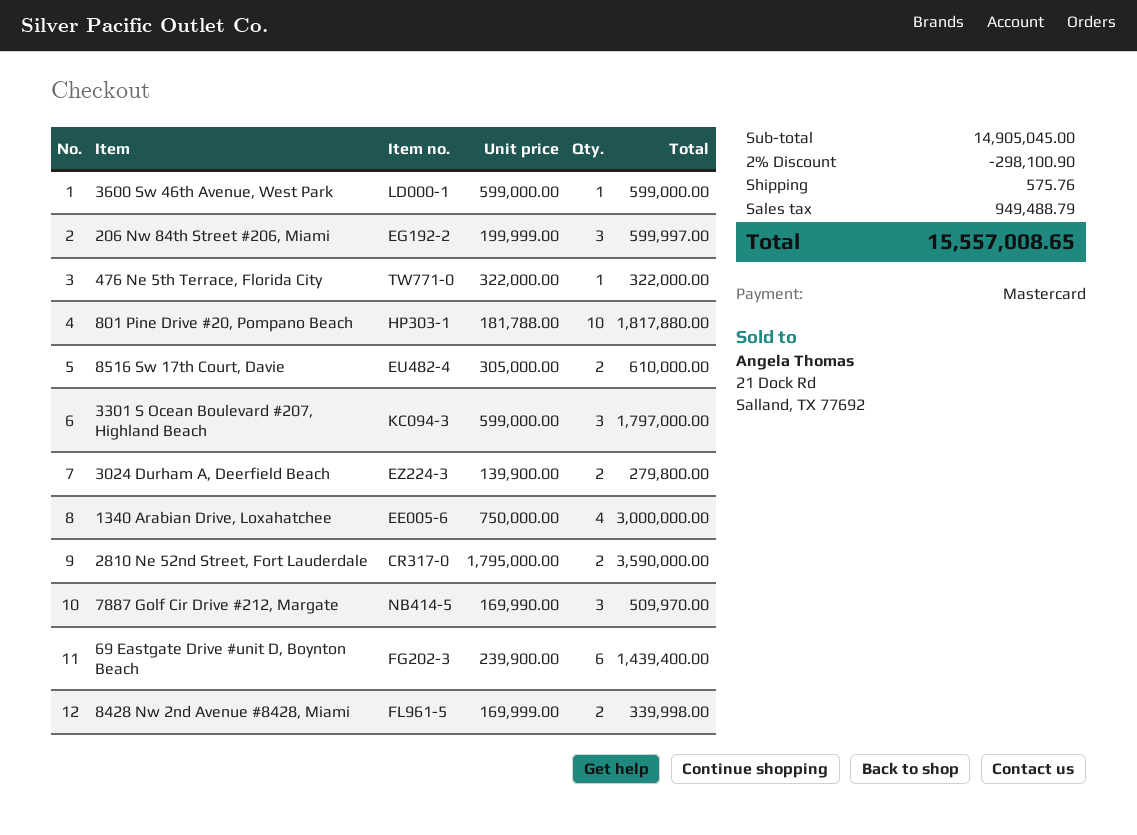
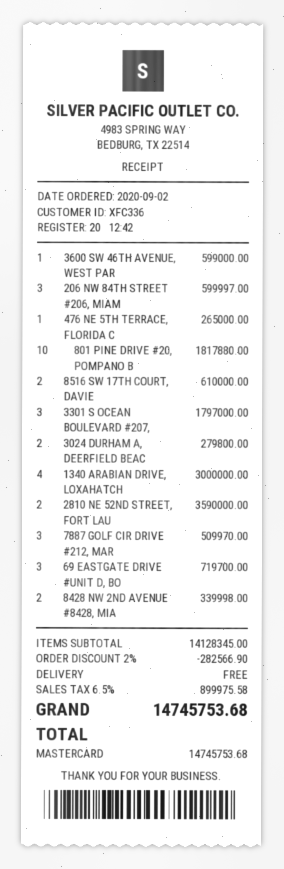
476 Ne 5th Terrace, Florida City: 1 for 322000.00 -> 1 for 265000.00
69 Eastgate Drive #unit D, Boynton Beach: 6 for 1439400.00 -> 3 for 719700.00
subtotal: 14905045.00 -> 14128345.00
discount: 2% = 298100.90 -> 2% = 282566.90
shipping: 575.76 -> 0.00
tax: 949488.79 -> 899975.58
total: 15557008.65 -> 14745753.68

